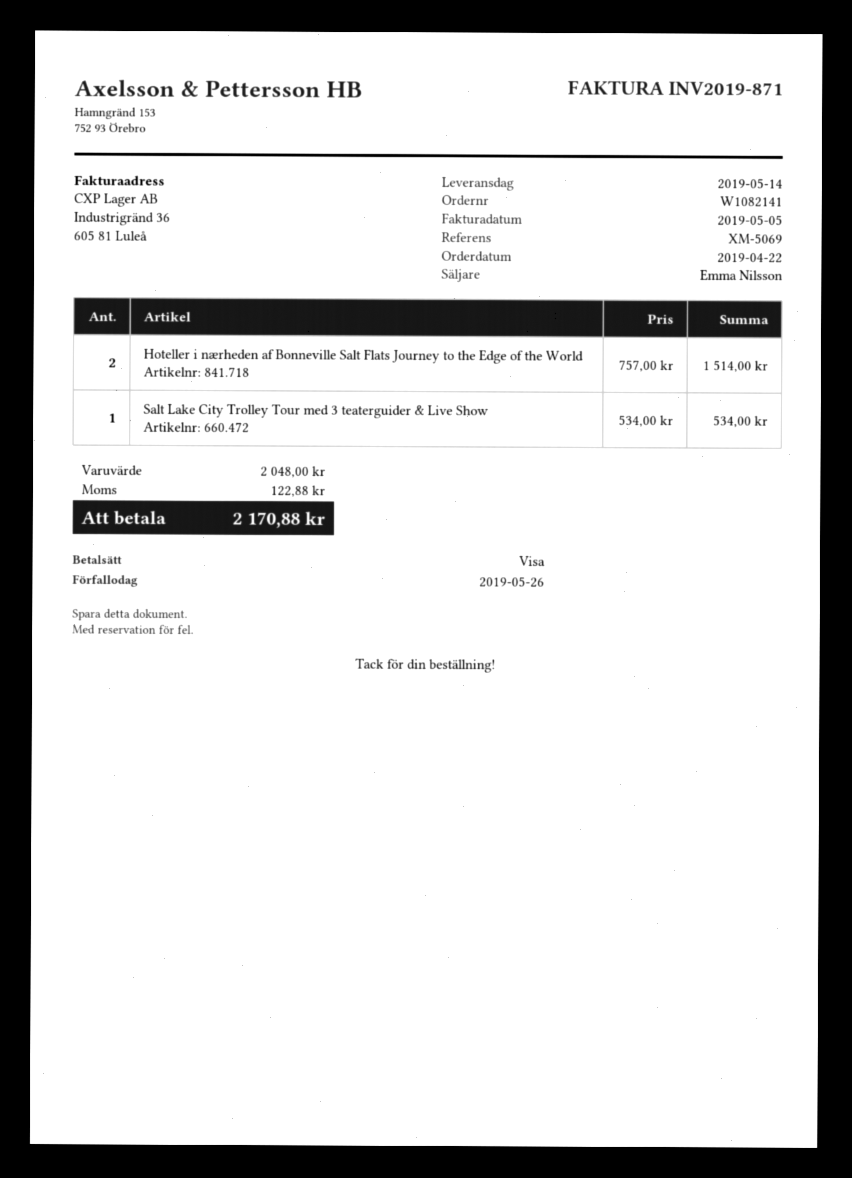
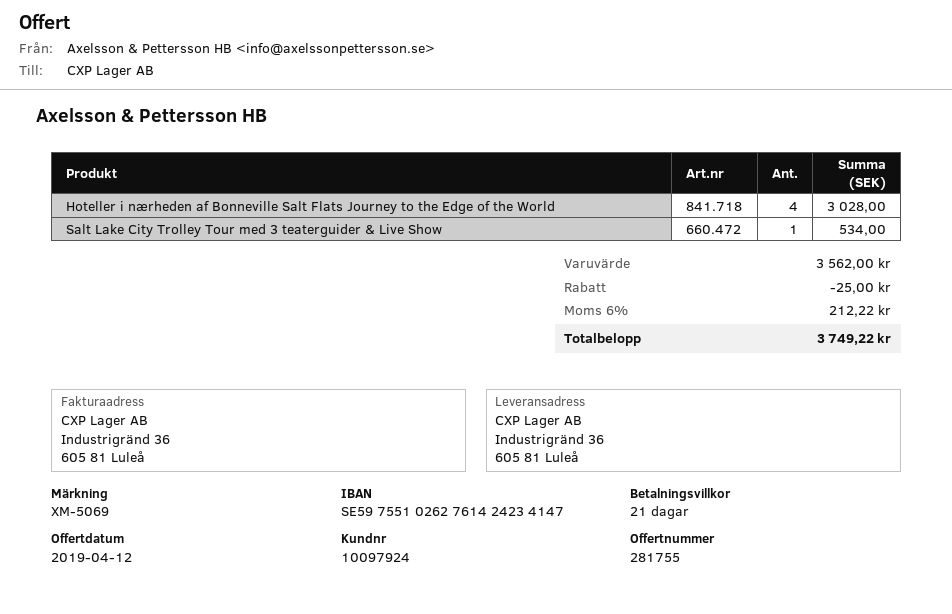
Hoteller i nærheden af Bonneville Salt Flats Journey to the Edge of the World: 2 for 1514.00 -> 4 for 3028.00
subtotal: 2048.00 -> 3562.00
discount: none -> 25.00
tax: 122.88 -> 212.22
total: 2170.88 -> 3749.22

